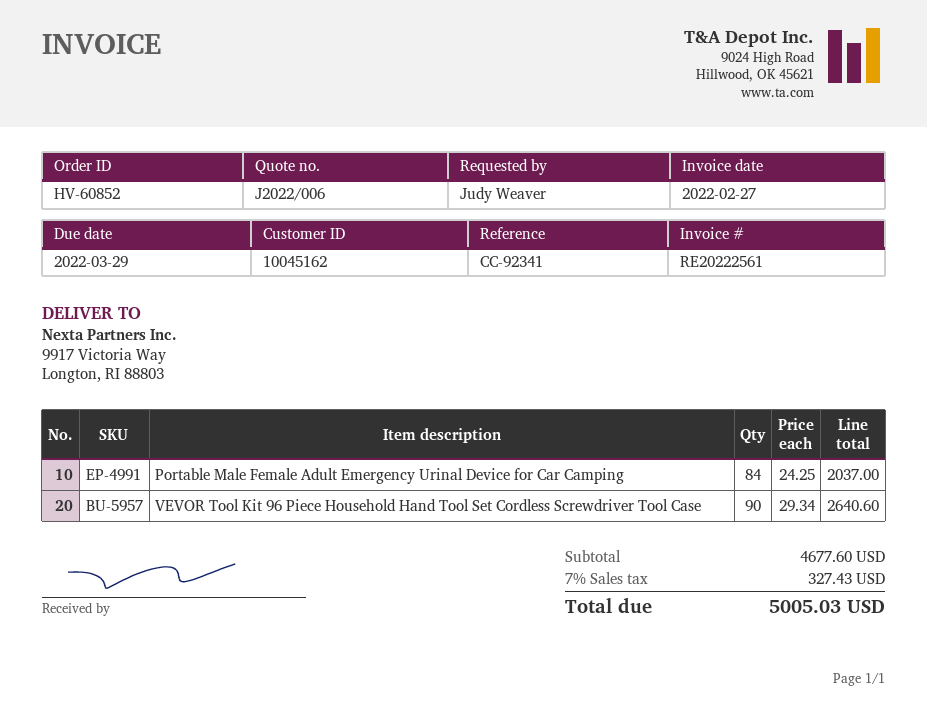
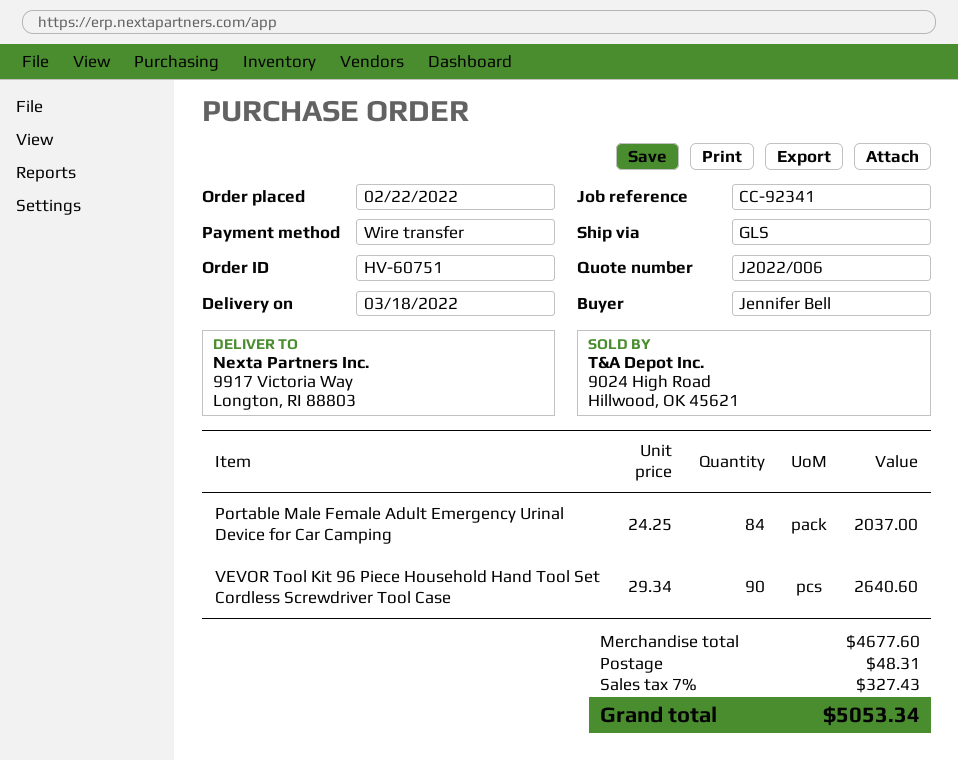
order number: HV-60852 -> HV-60751
ordered by: Judy Weaver -> Jennifer Bell
shipping: none -> 48.31
total: 5005.03 -> 5053.34

